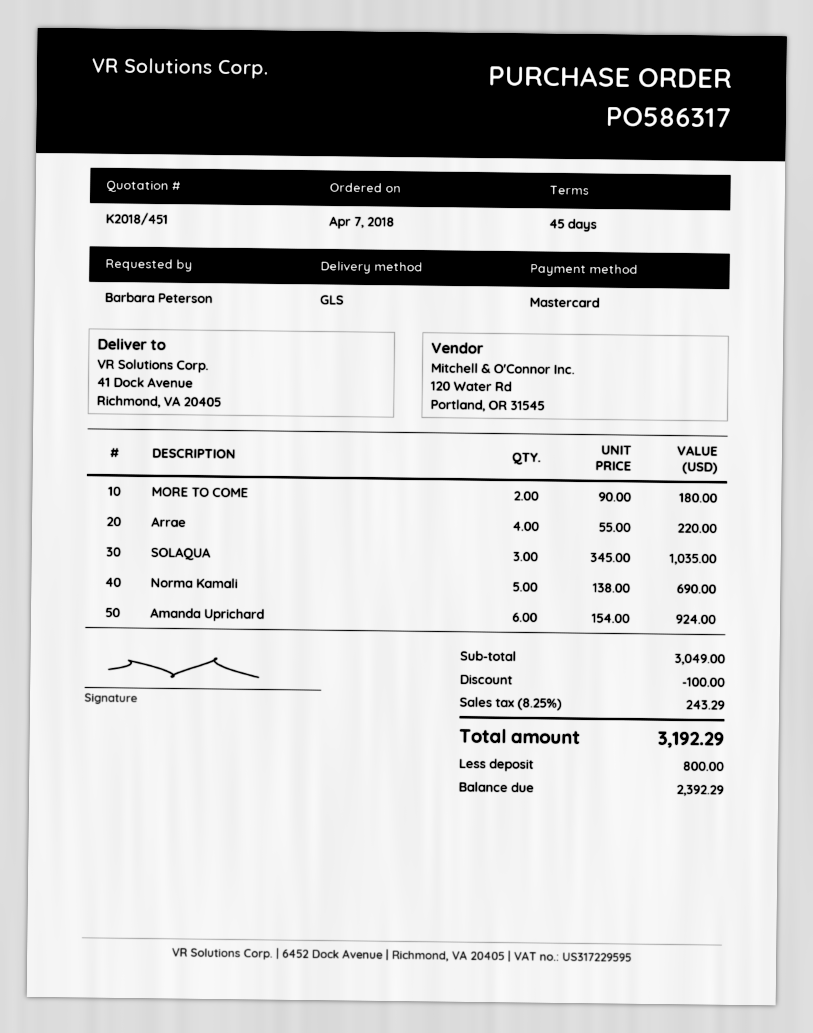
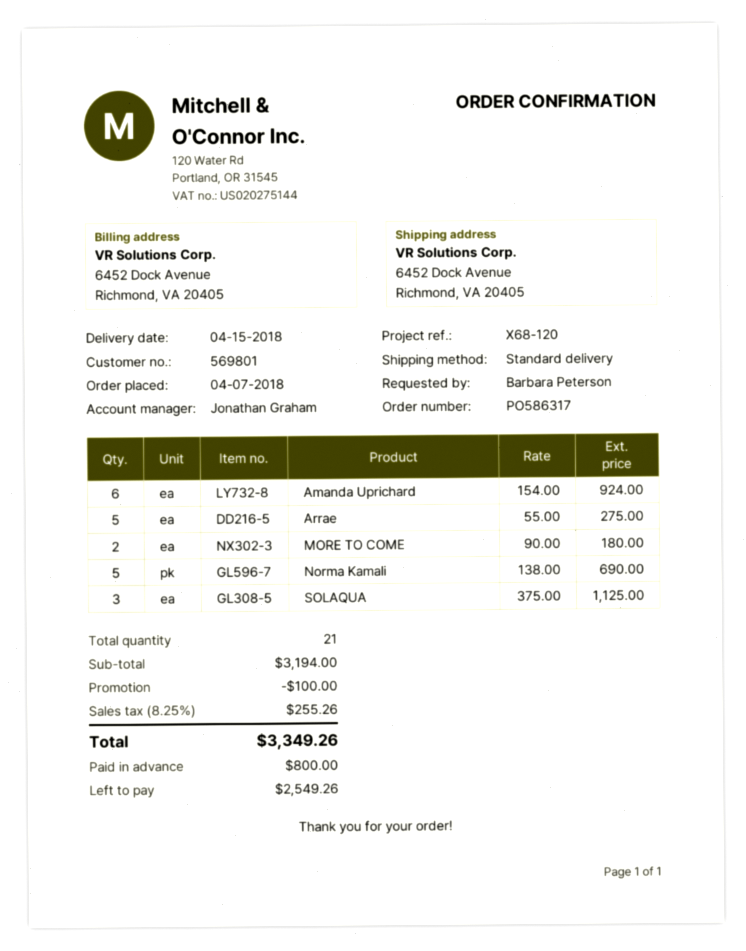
shipping method: GLS -> standard
ship to: 41 Dock Avenue, Richmond, VA 20405 -> 6452 Dock Avenue, Richmond, VA 20405
Arrae: 4 x 55.00 = 220.00 -> 5 x 55.00 = 275.00
SOLAQUA: 3 x 345.00 = 1035.00 -> 3 x 375.00 = 1125.00
subtotal: 3049.00 -> 3194.00
tax: 8.25% = 243.29 -> 8.25% = 255.26
total: 3192.29 -> 3349.26
balance: 2392.29 -> 2549.26

